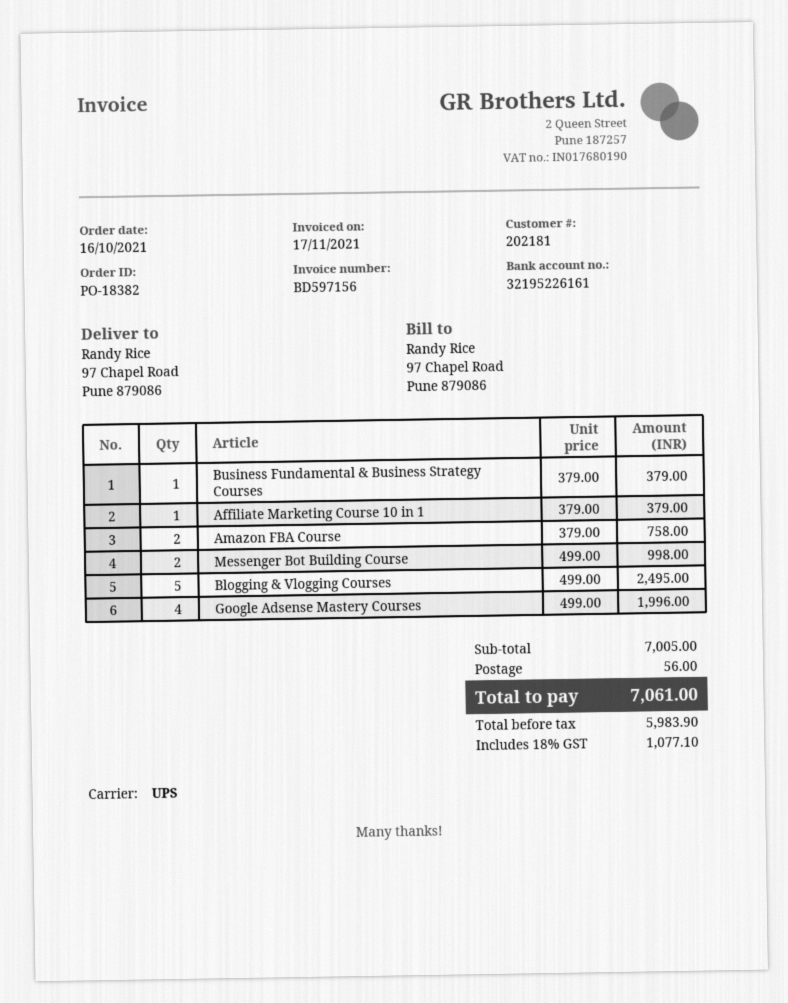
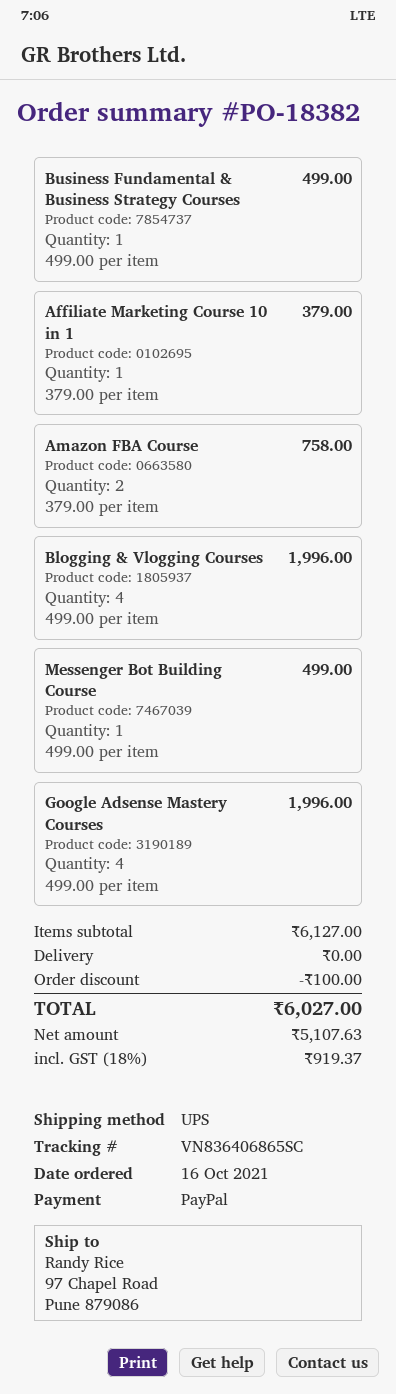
Business Fundamental & Business Strategy Courses: 1 x 379.00 = 379.00 -> 1 x 499.00 = 499.00
Messenger Bot Building Course: 2 x 499.00 = 998.00 -> 1 x 499.00 = 499.00
Blogging & Vlogging Courses: 5 x 499.00 = 2495.00 -> 4 x 499.00 = 1996.00
subtotal: 7005.00 -> 6127.00
discount: none -> 100.00
shipping: 56.00 -> 0.00
net: 5983.90 -> 5107.63
tax: 18% = 1077.10 -> 18% = 919.37
total: 7061.00 -> 6027.00

